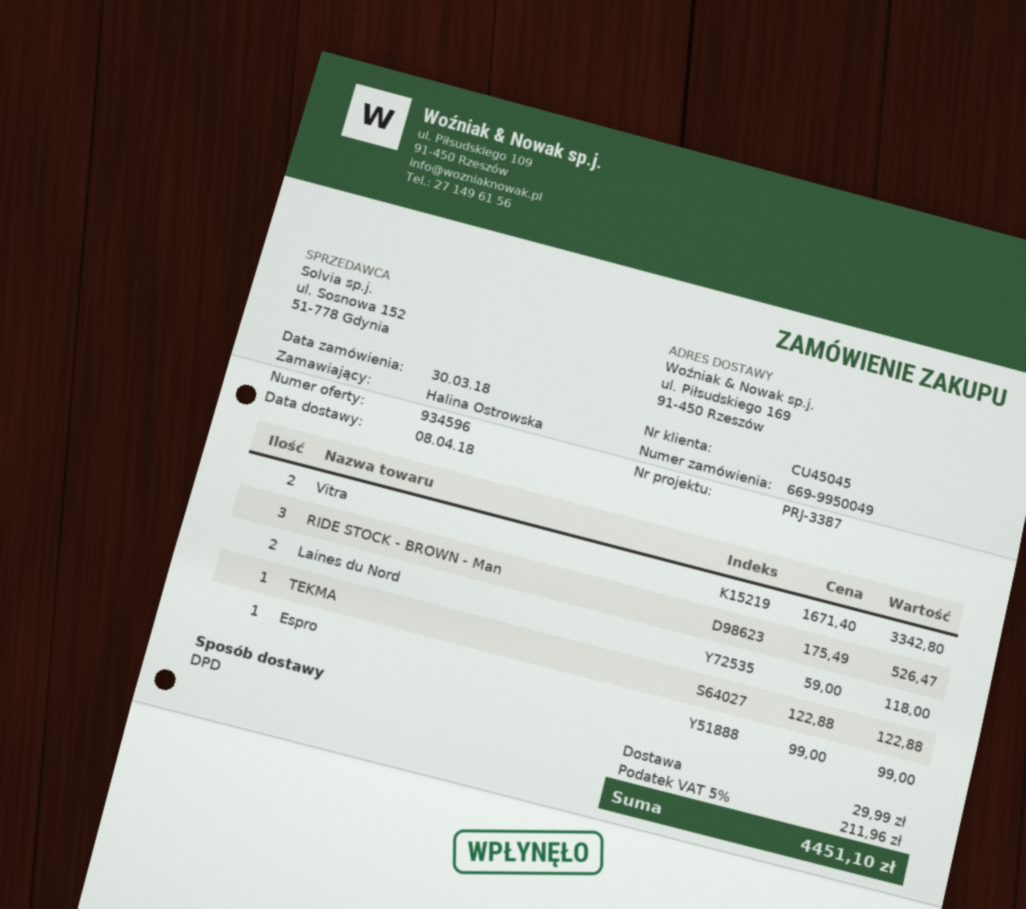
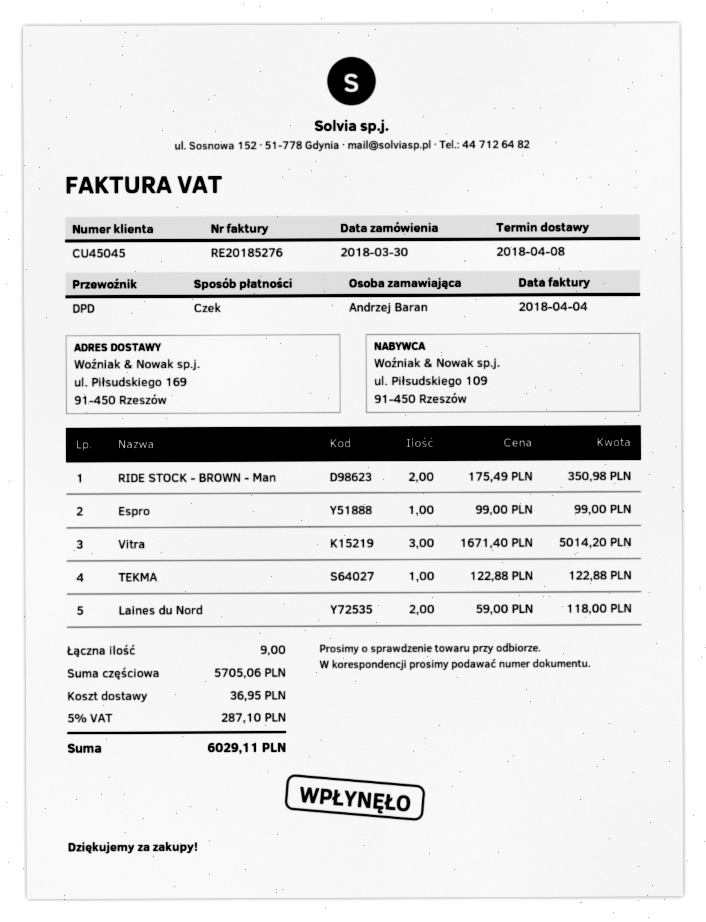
ordered by: Halina Ostrowska -> Andrzej Baran
Vitra: 2 x 1671.40 = 3342.80 -> 3 x 1671.40 = 5014.20
RIDE STOCK - BROWN - Man: 3 x 175.49 = 526.47 -> 2 x 175.49 = 350.98
shipping: 29.99 -> 36.95
tax: 5% = 211.96 -> 5% = 287.10
total: 4451.10 -> 6029.11

